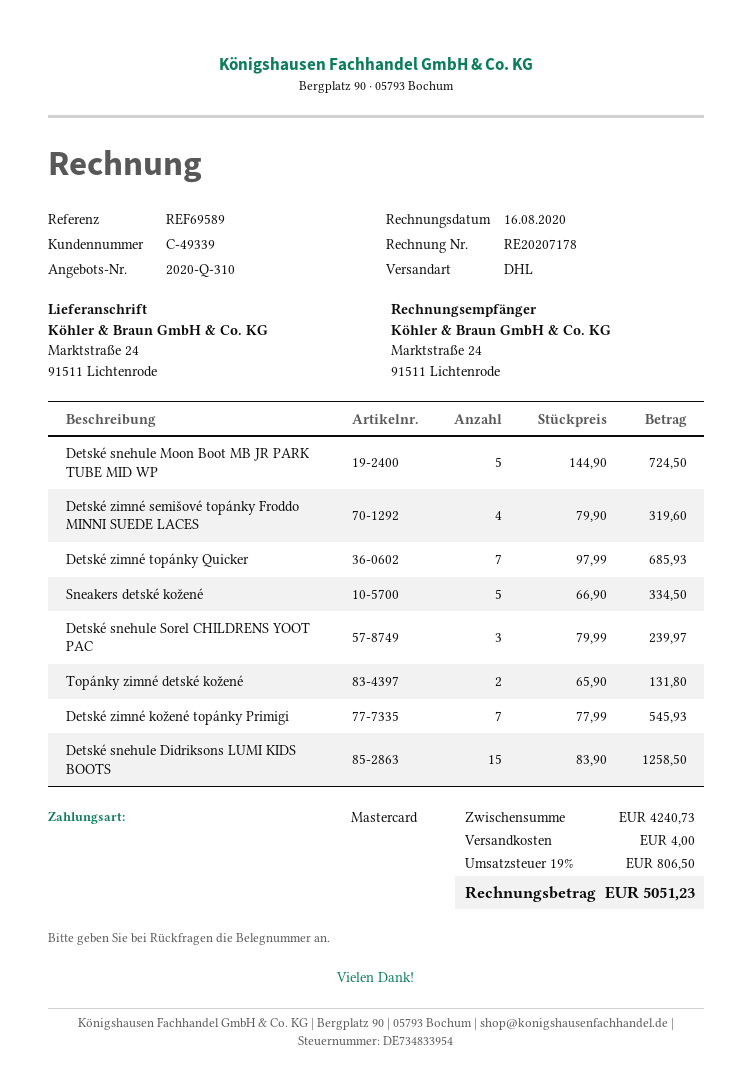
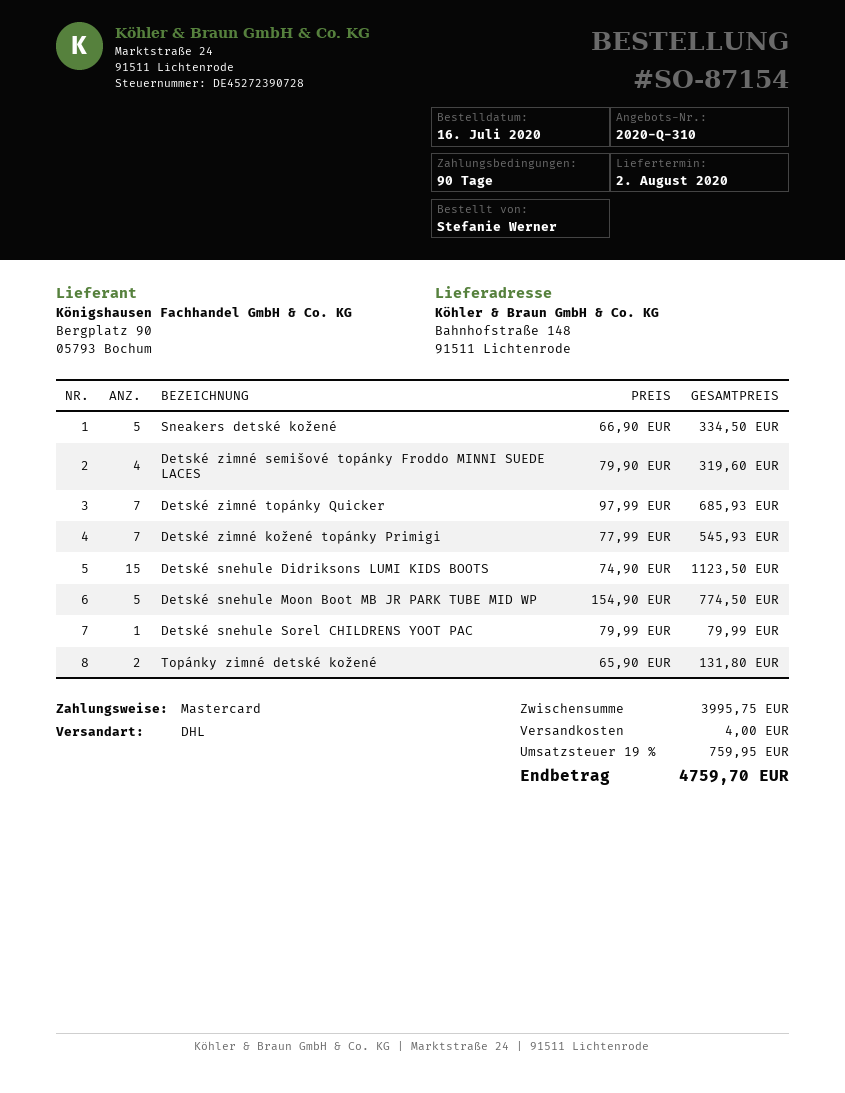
ship to: Marktstraße 24, 91511 Lichtenrode -> Bahnhofstraße 148, 91511 Lichtenrode
Detské snehule Moon Boot MB JR PARK TUBE MID WP: 5 x 144.90 = 724.50 -> 5 x 154.90 = 774.50
Detské snehule Sorel CHILDRENS YOOT PAC: 3 x 79.99 = 239.97 -> 1 x 79.99 = 79.99
Detské snehule Didriksons LUMI KIDS BOOTS: 15 x 83.90 = 1258.50 -> 15 x 74.90 = 1123.50
subtotal: 4240.73 -> 3995.75
tax: 19% = 806.50 -> 19% = 759.95
total: 5051.23 -> 4759.70

